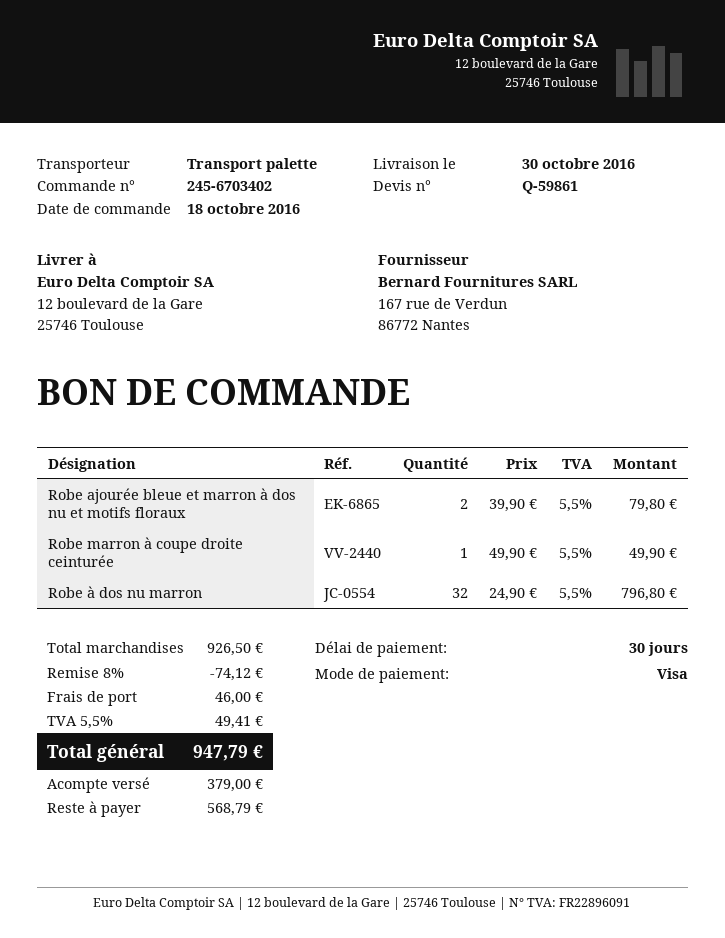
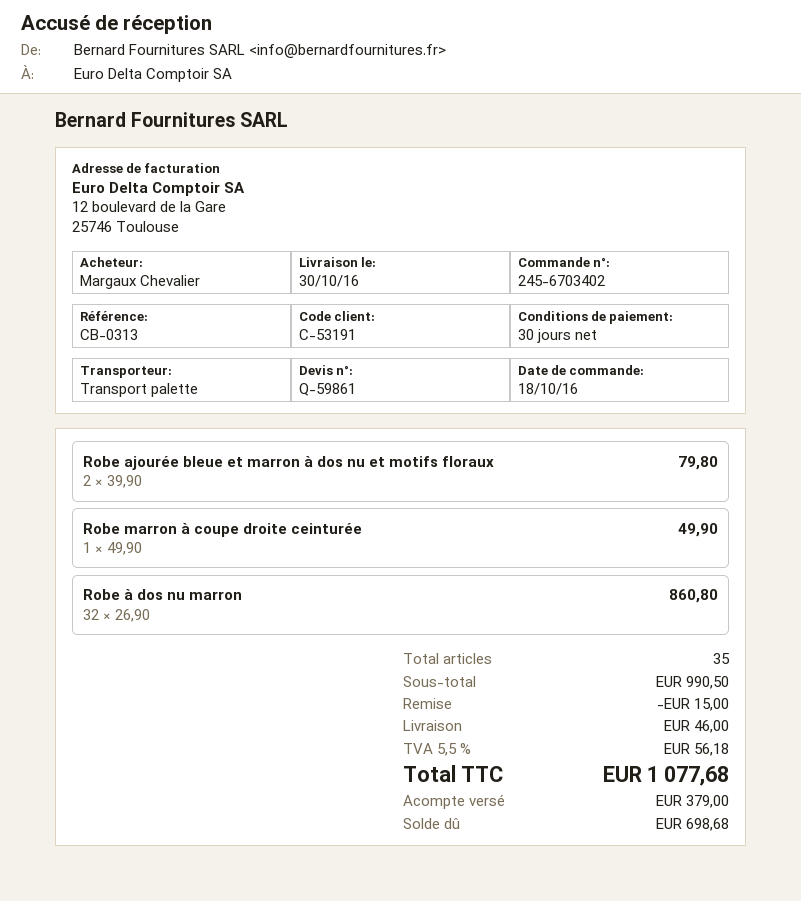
Robe à dos nu marron: 32 x 24.90 = 796.80 -> 32 x 26.90 = 860.80
subtotal: 926.50 -> 990.50
discount: 74.12 -> 15.00
tax: 5.5% = 49.41 -> 5.5% = 56.18
total: 947.79 -> 1077.68
balance: 568.79 -> 698.68

